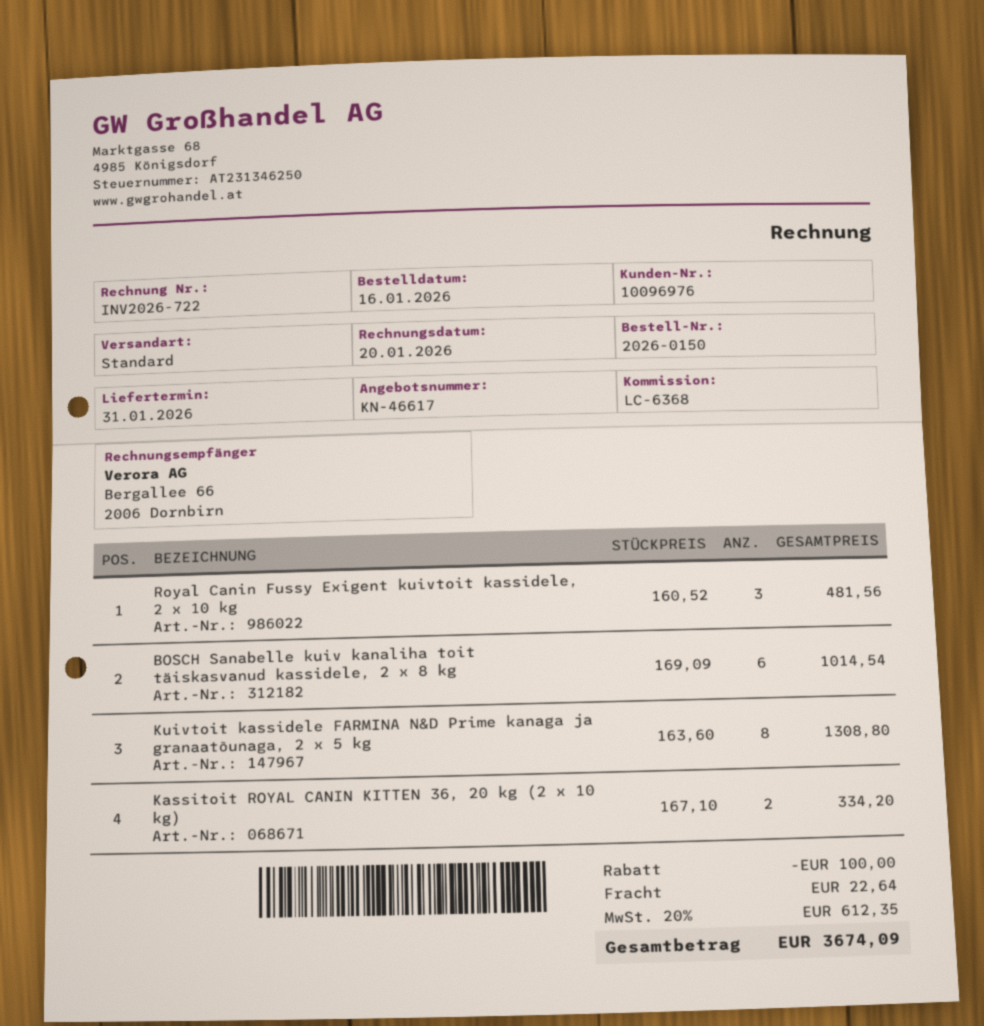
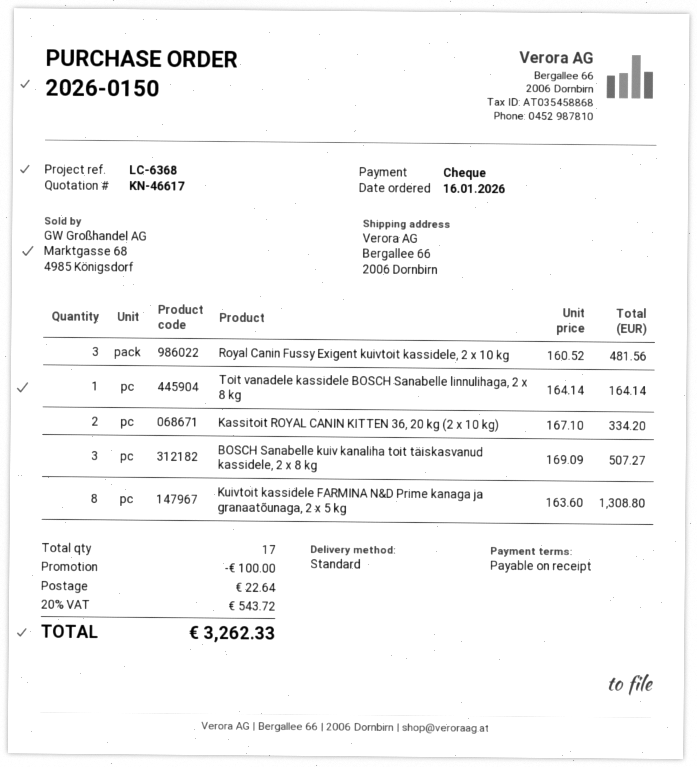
BOSCH Sanabelle kuiv kanaliha toit täiskasvanud kassidele, 2 x 8 kg: 6 x 169.09 = 1014.54 -> 3 x 169.09 = 507.27
Toit vanadele kassidele BOSCH Sanabelle linnulihaga, 2 x 8 kg: none -> 1 x 164.14 = 164.14
tax: 20% = 612.35 -> 20% = 543.72
total: 3674.09 -> 3262.33

